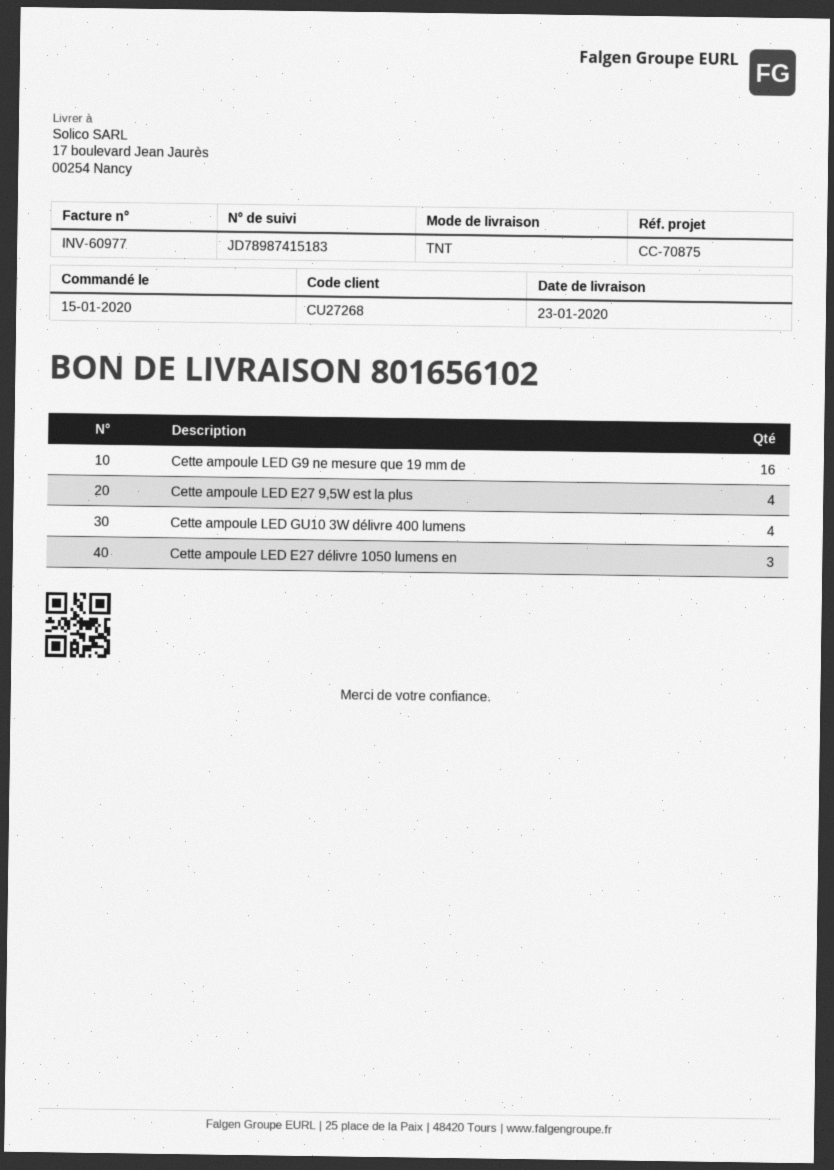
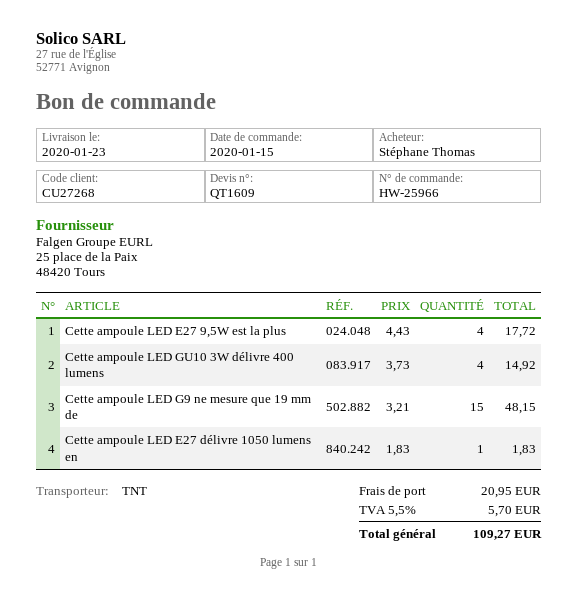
Cette ampoule LED G9 ne mesure que 19 mm de: 16 -> 15
Cette ampoule LED E27 délivre 1050 lumens en: 3 -> 1

